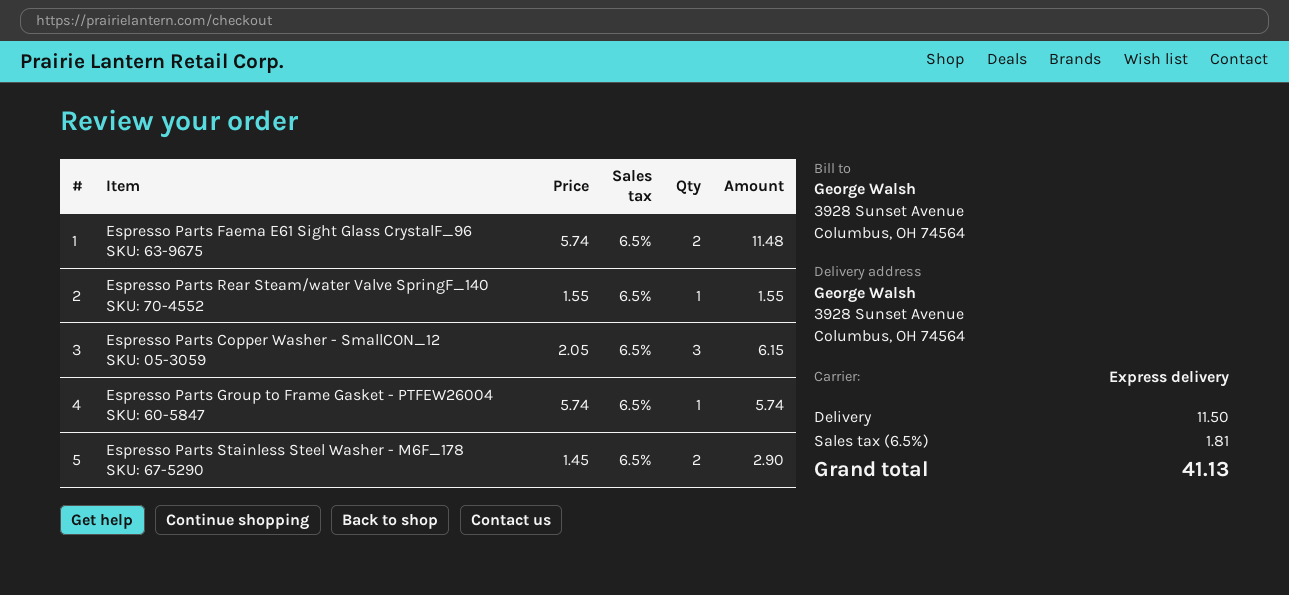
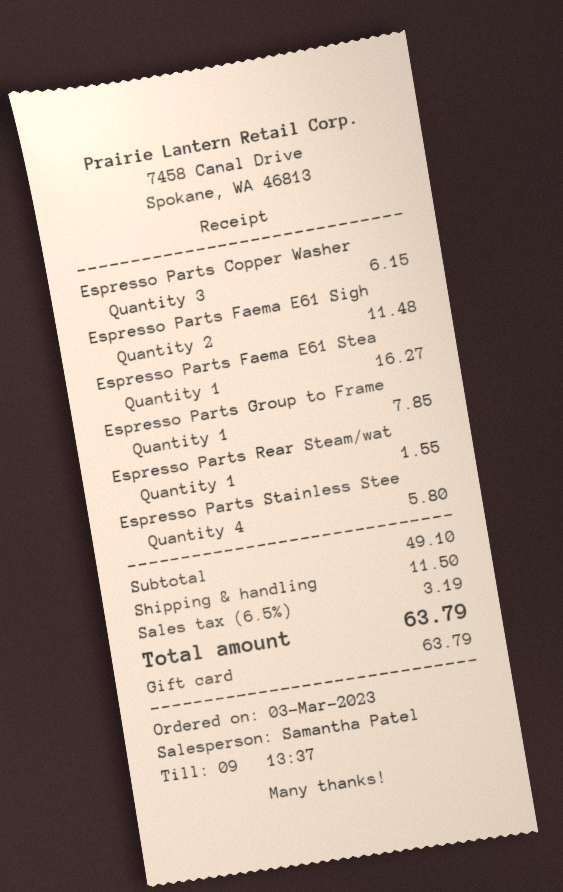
Espresso Parts Group to Frame Gasket - PTFEW26004: 1 for 5.74 -> 1 for 7.85
Espresso Parts Stainless Steel Washer - M6F_178: 2 for 2.90 -> 4 for 5.80
Espresso Parts Faema E61 Stea: none -> 1 for 16.27
tax: 6.5% = 1.81 -> 6.5% = 3.19
total: 41.13 -> 63.79

